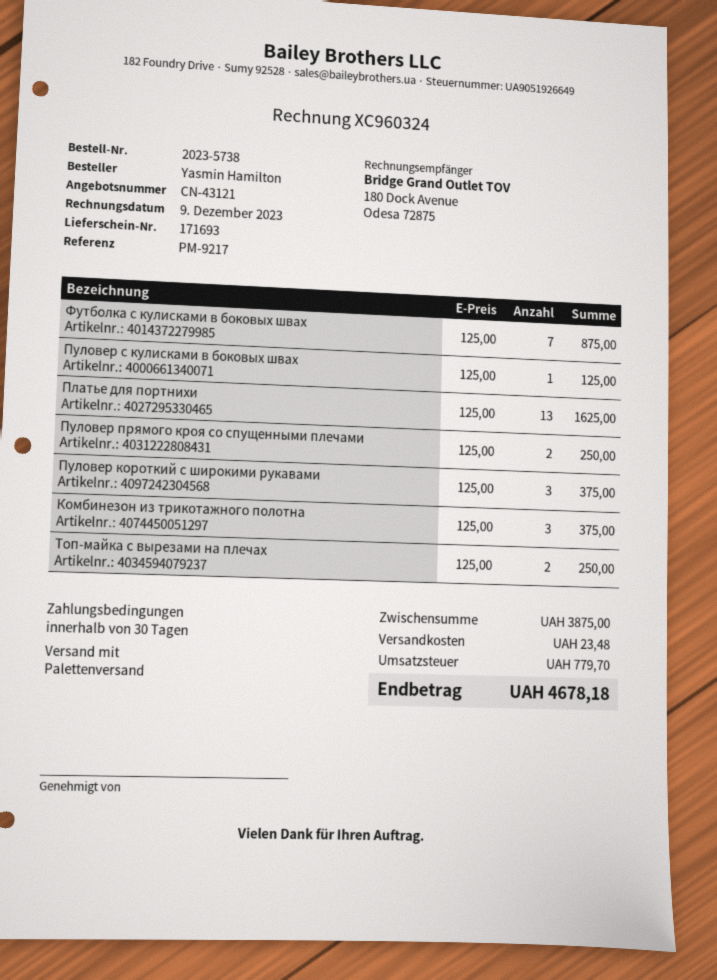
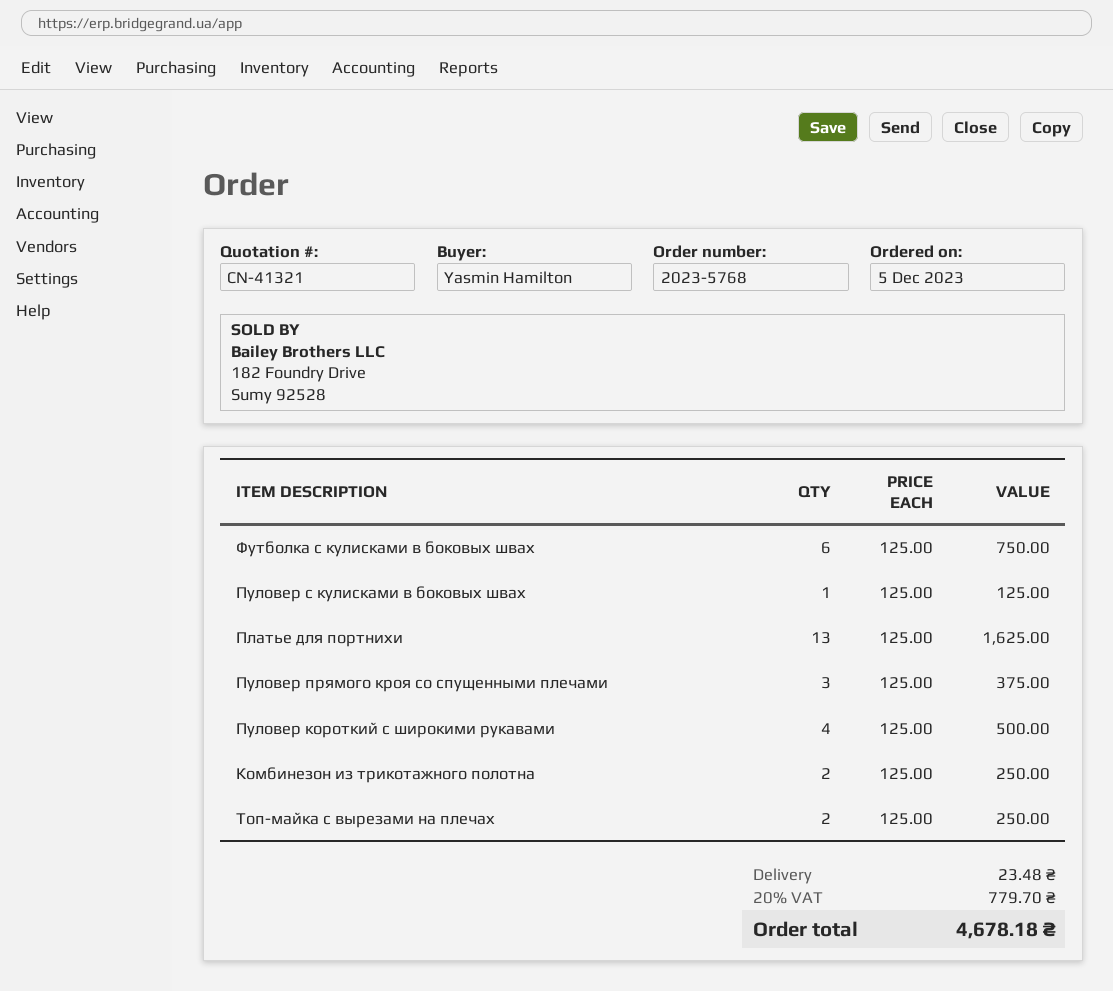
quote number: CN-43121 -> CN-41321
order number: 2023-5738 -> 2023-5768
Футболка с кулисками в боковых швах: 7 x 125.00 = 875.00 -> 6 x 125.00 = 750.00
Пуловер прямого кроя со спущенными плечами: 2 x 125.00 = 250.00 -> 3 x 125.00 = 375.00
Пуловер короткий с широкими рукавами: 3 x 125.00 = 375.00 -> 4 x 125.00 = 500.00
Комбинезон из трикотажного полотна: 3 x 125.00 = 375.00 -> 2 x 125.00 = 250.00

